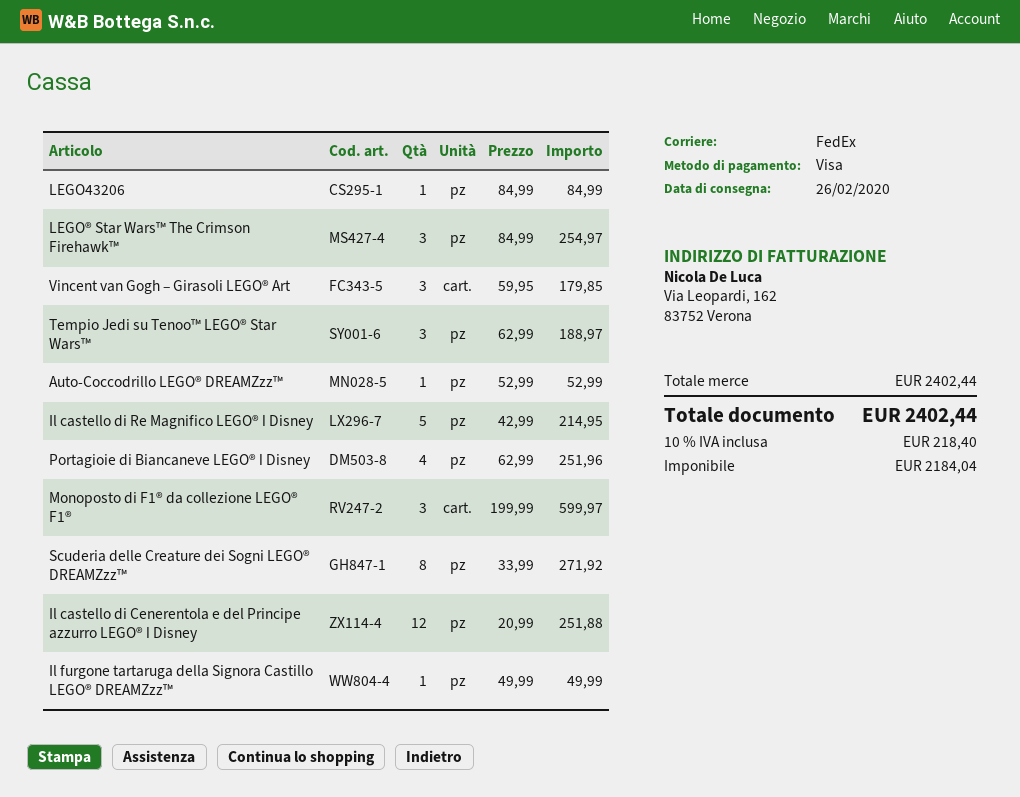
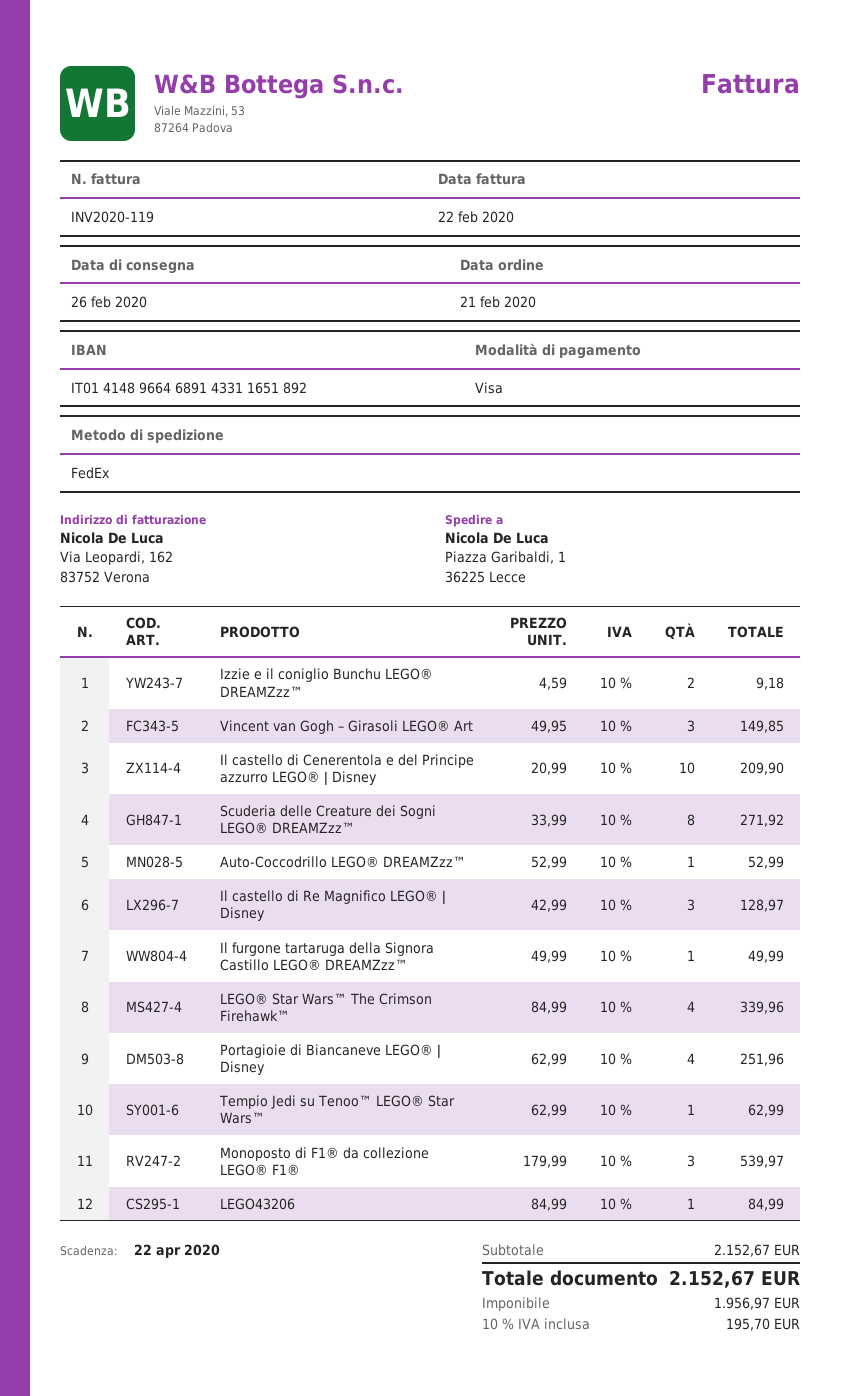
LEGO® Star Wars™ The Crimson Firehawk™: 3 x 84.99 = 254.97 -> 4 x 84.99 = 339.96
Vincent van Gogh – Girasoli LEGO® Art: 3 x 59.95 = 179.85 -> 3 x 49.95 = 149.85
Tempio Jedi su Tenoo™ LEGO® Star Wars™: 3 x 62.99 = 188.97 -> 1 x 62.99 = 62.99
Il castello di Re Magnifico LEGO® ǀ Disney: 5 x 42.99 = 214.95 -> 3 x 42.99 = 128.97
Monoposto di F1® da collezione LEGO® F1®: 3 x 199.99 = 599.97 -> 3 x 179.99 = 539.97
Il castello di Cenerentola e del Principe azzurro LEGO® ǀ Disney: 12 x 20.99 = 251.88 -> 10 x 20.99 = 209.90
Izzie e il coniglio Bunchu LEGO® DREAMZzz™: none -> 2 x 4.59 = 9.18
subtotal: 2402.44 -> 2152.67
net: 2184.04 -> 1956.97
tax: 10% = 218.40 -> 10% = 195.70
total: 2402.44 -> 2152.67

